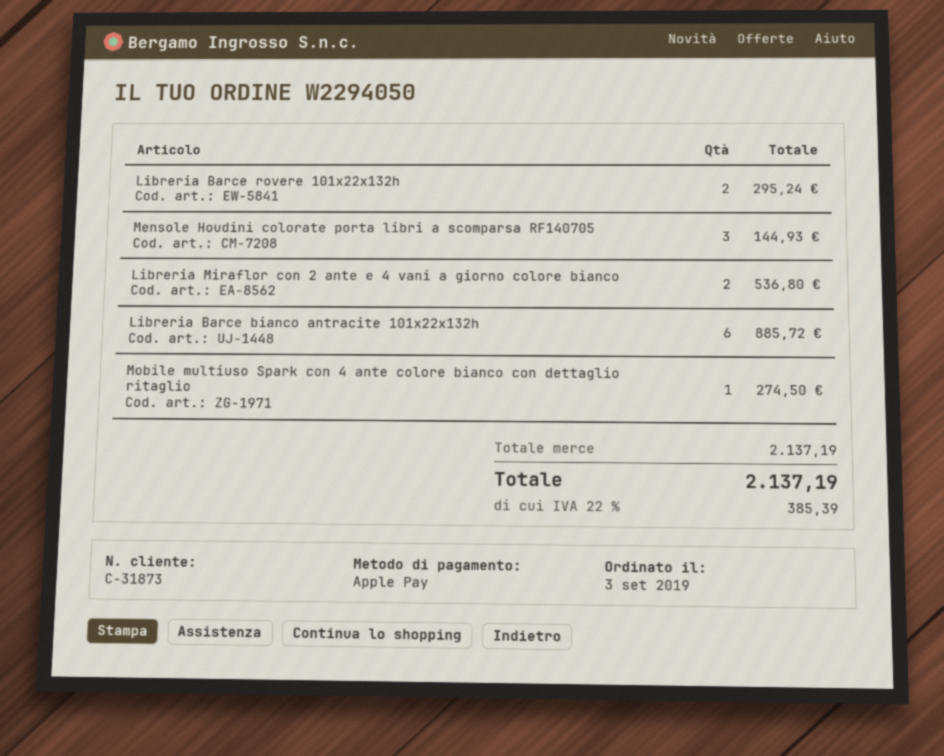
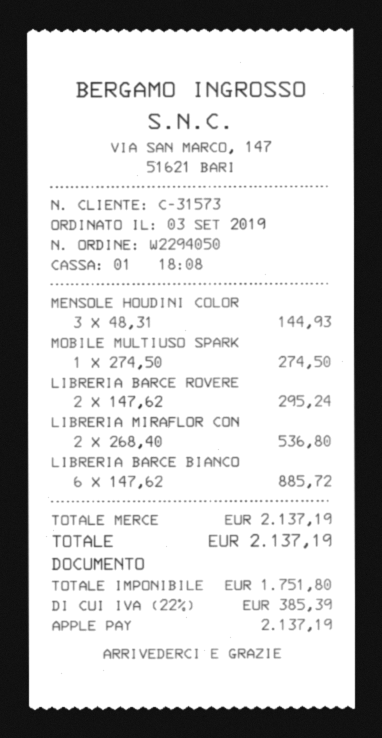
customer number: C-31873 -> C-31573

